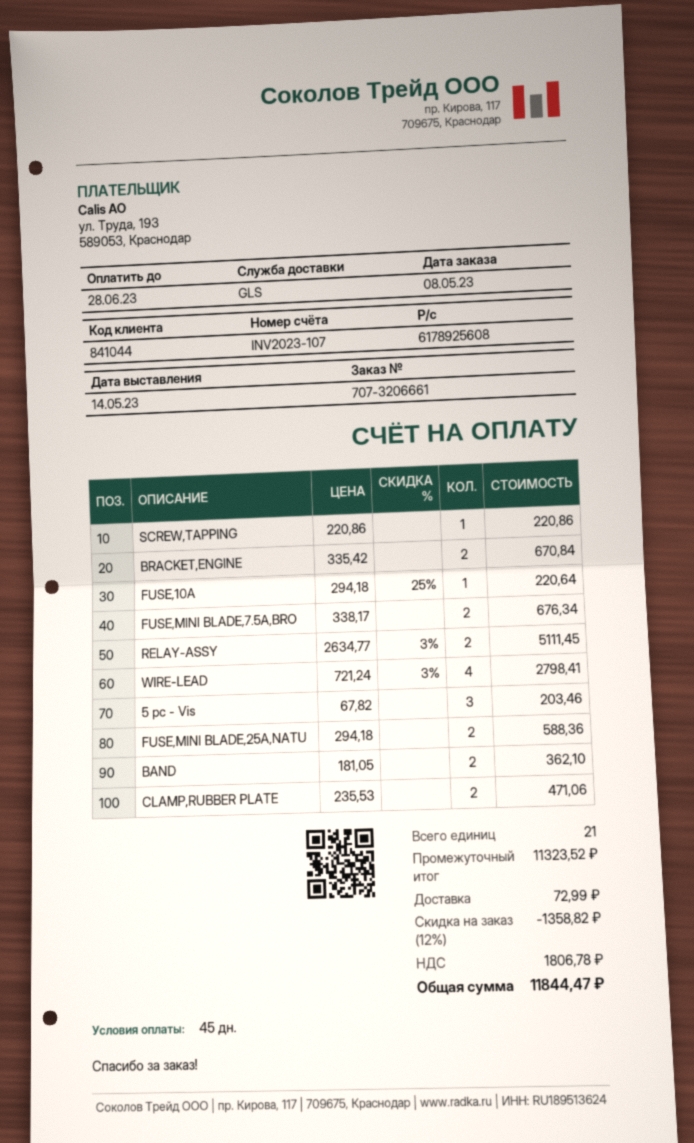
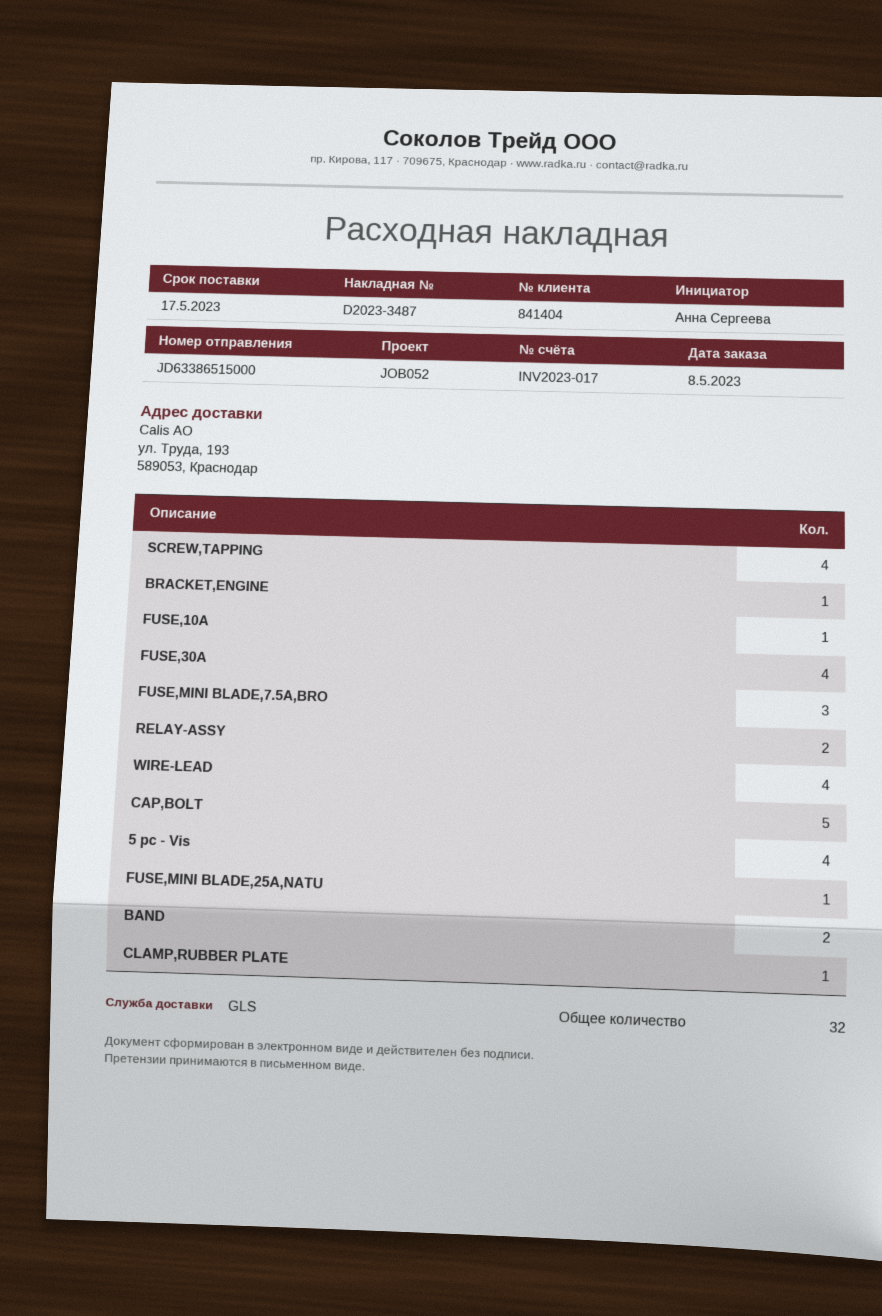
invoice number: INV2023-107 -> INV2023-017
customer number: 841044 -> 841404
SCREW,TAPPING: 1 -> 4
BRACKET,ENGINE: 2 -> 1
FUSE,MINI BLADE,7.5A,BRO: 2 -> 3
5 pc - Vis: 3 -> 4
FUSE,MINI BLADE,25A,NATU: 2 -> 1
CLAMP,RUBBER PLATE: 2 -> 1
FUSE,30A: none -> 4
CAP,BOLT: none -> 5
total quantity: 21 -> 32

